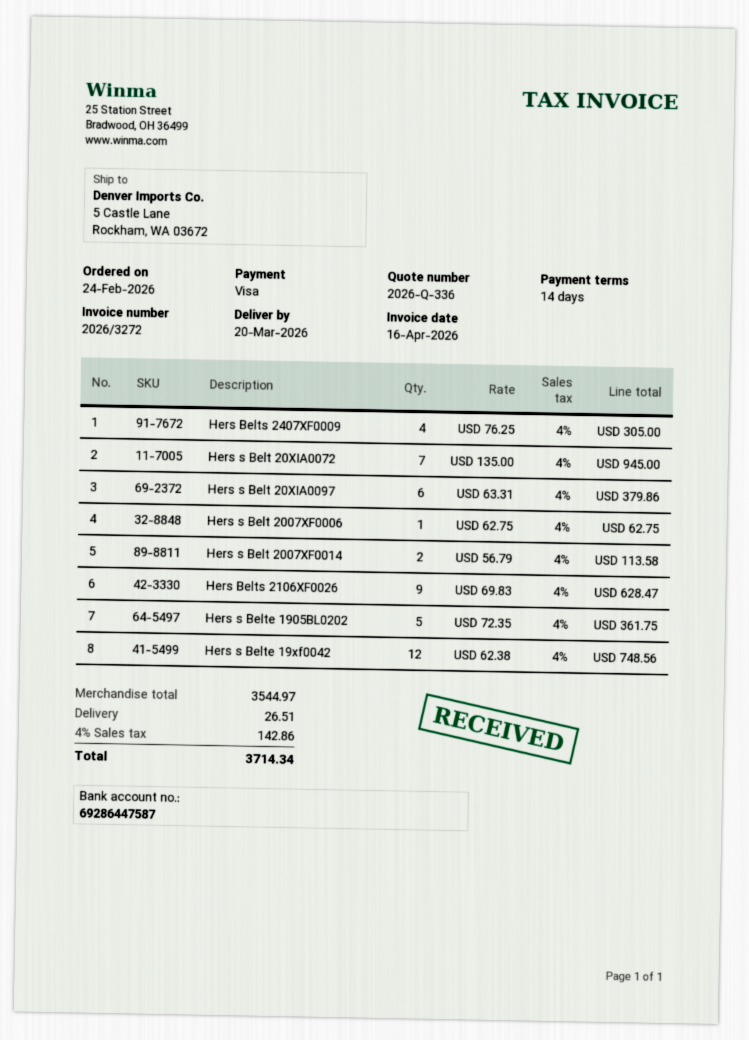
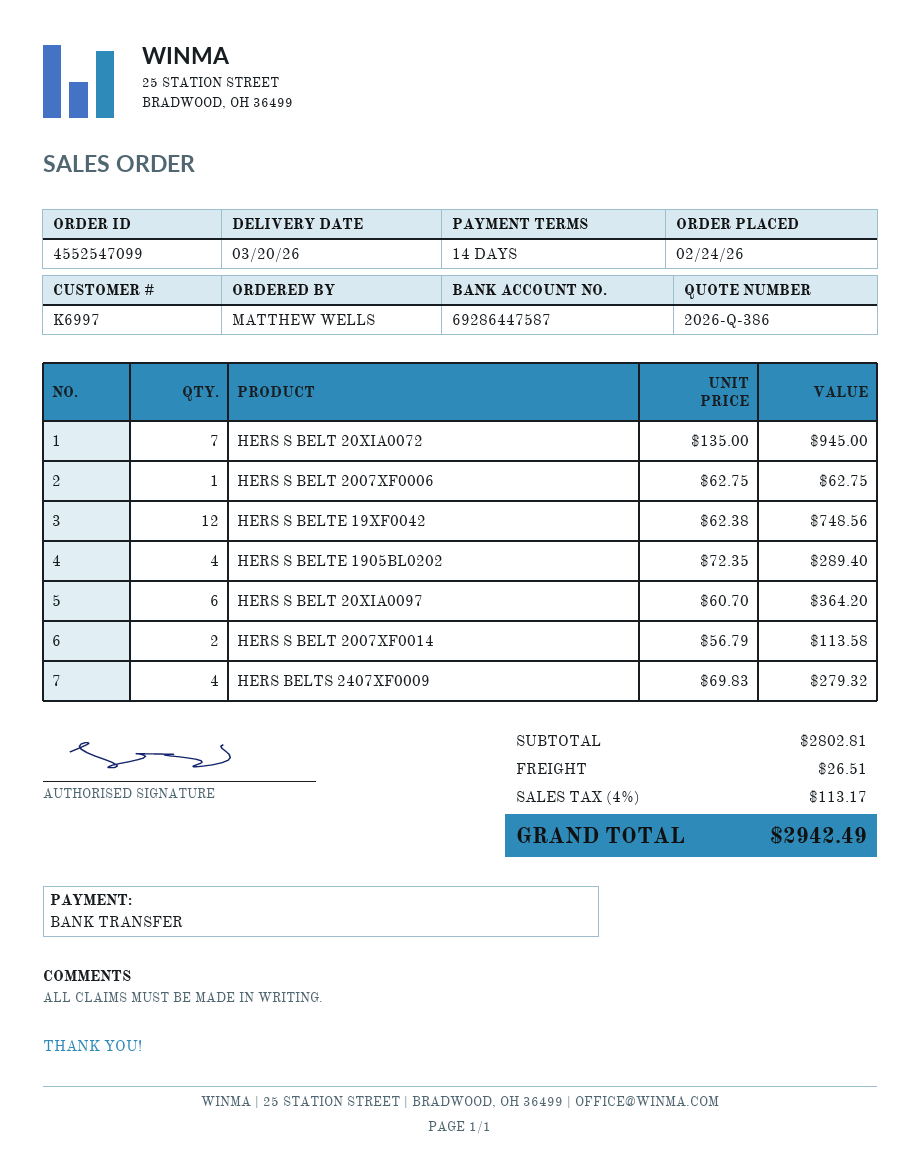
quote number: 2026-Q-336 -> 2026-Q-386
payment method: Visa -> bank transfer
Hers Belts 2407XF0009: 4 x 76.25 = 305.00 -> 4 x 69.83 = 279.32
Hers s Belt 20XIA0097: 6 x 63.31 = 379.86 -> 6 x 60.70 = 364.20
Hers Belts 2106XF0026: 9 x 69.83 = 628.47 -> none
Hers s Belte 1905BL0202: 5 x 72.35 = 361.75 -> 4 x 72.35 = 289.40
subtotal: 3544.97 -> 2802.81
tax: 4% = 142.86 -> 4% = 113.17
total: 3714.34 -> 2942.49

